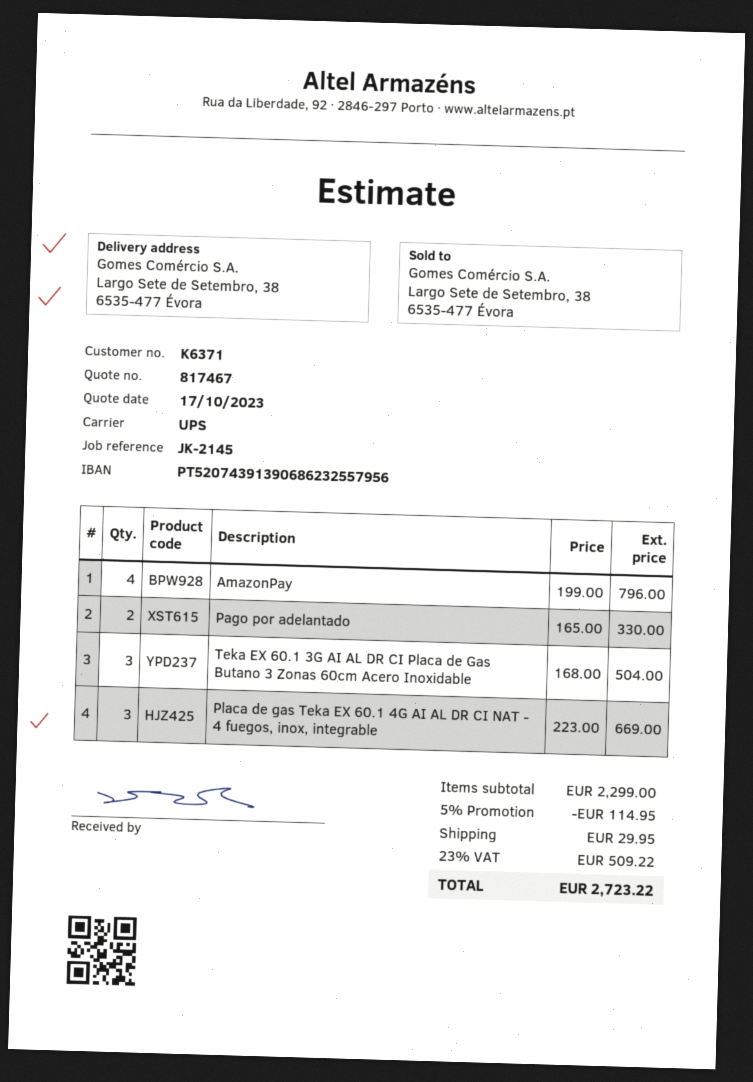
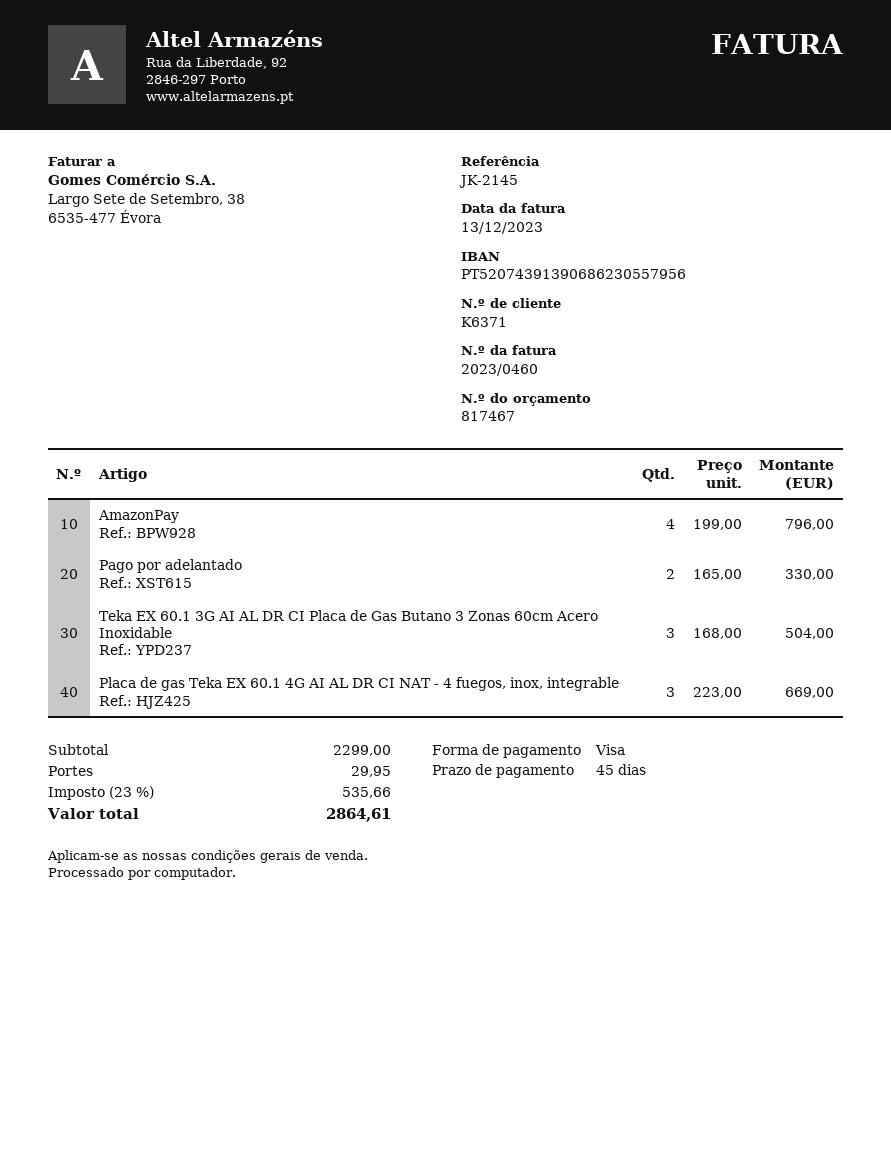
bank account: PT52074391390686232557956 -> PT52074391390686230557956
discount: 5% = 114.95 -> none
tax: 23% = 509.22 -> 23% = 535.66
total: 2723.22 -> 2864.61

